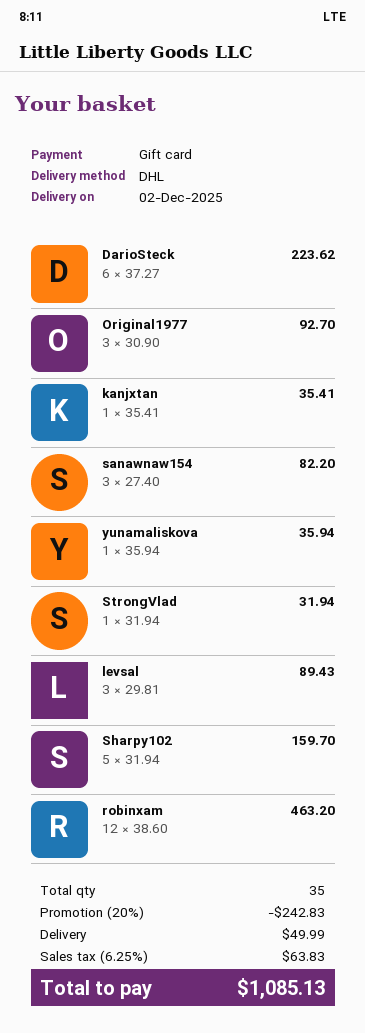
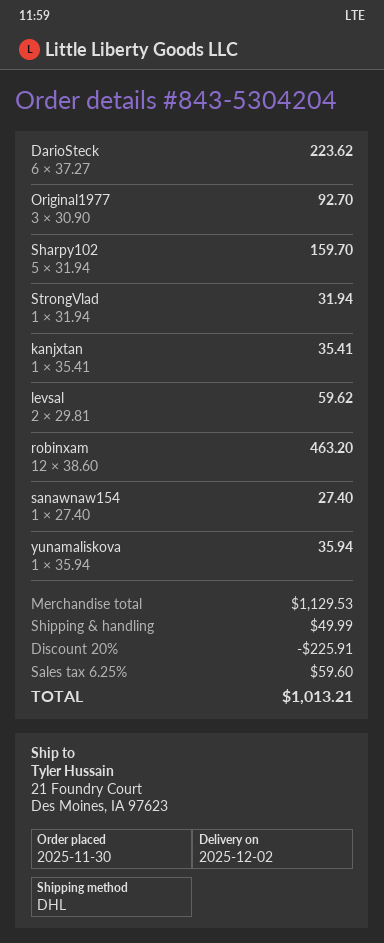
sanawnaw154: 3 x 27.40 = 82.20 -> 1 x 27.40 = 27.40
levsal: 3 x 29.81 = 89.43 -> 2 x 29.81 = 59.62
discount: 20% = 242.83 -> 20% = 225.91
tax: 6.25% = 63.83 -> 6.25% = 59.60
total: 1085.13 -> 1013.21

